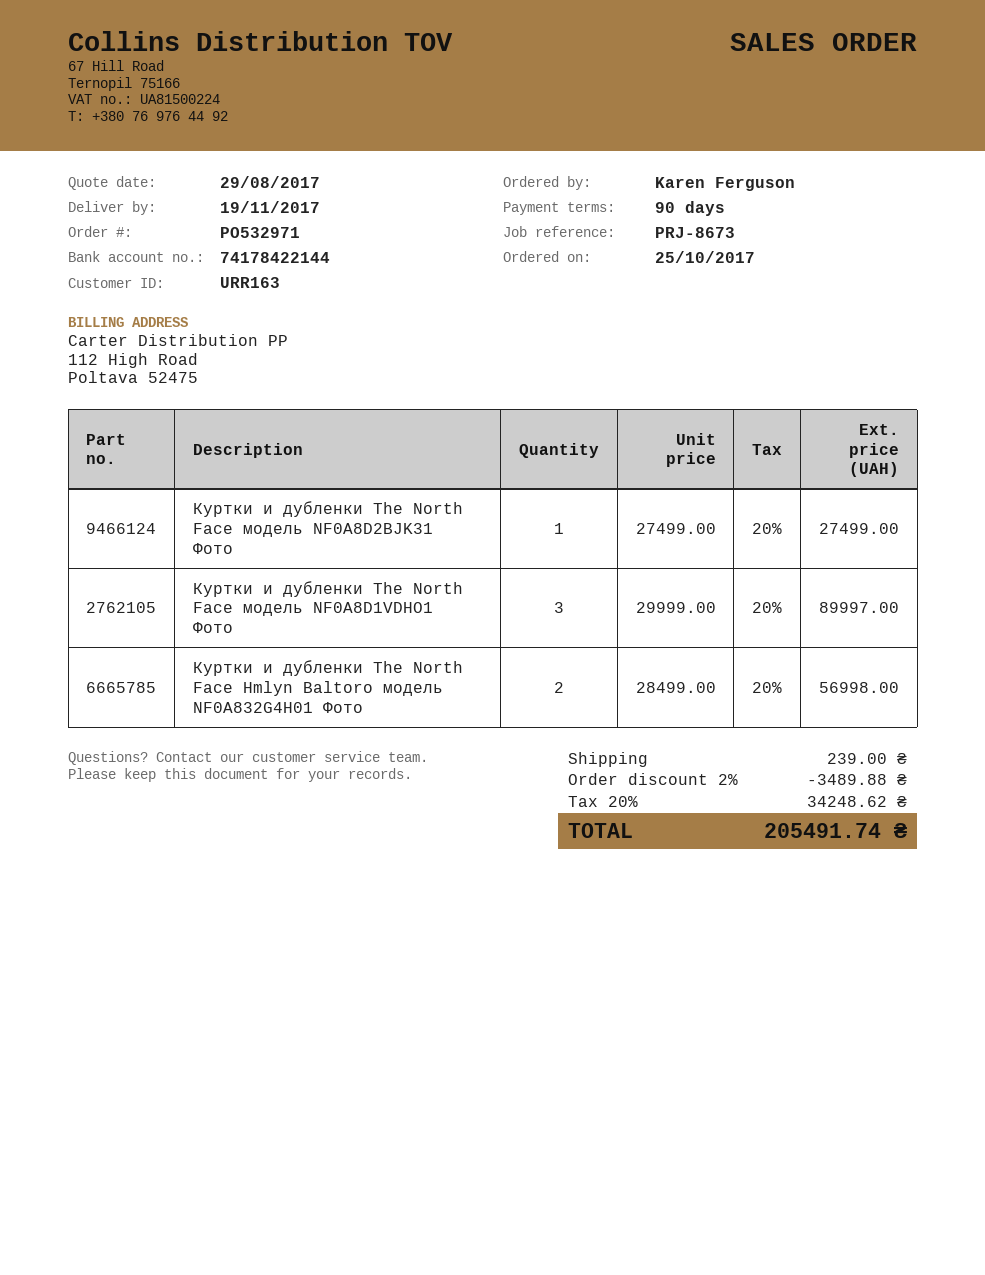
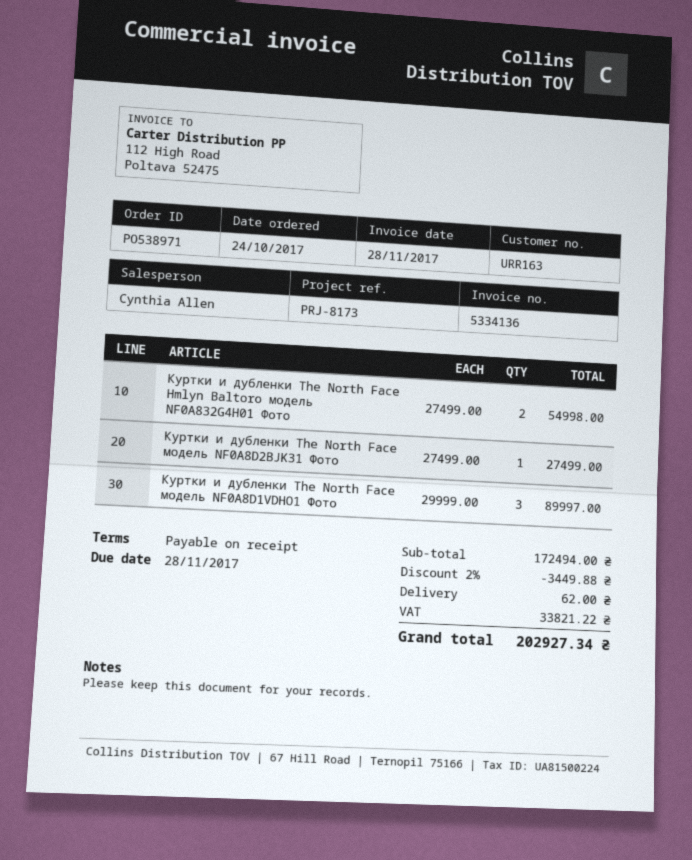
order number: PO532971 -> PO538971
order date: 2017-10-25 -> 2017-10-24
payment terms: 90 days -> on receipt
reference: PRJ-8673 -> PRJ-8173
Куртки и дубленки The North Face Hmlyn Baltoro модель NF0A832G4H01 Фото: 2 x 28499.00 = 56998.00 -> 2 x 27499.00 = 54998.00
discount: 2% = 3489.88 -> 2% = 3449.88
shipping: 239.00 -> 62.00
tax: 34248.62 -> 33821.22
total: 205491.74 -> 202927.34

